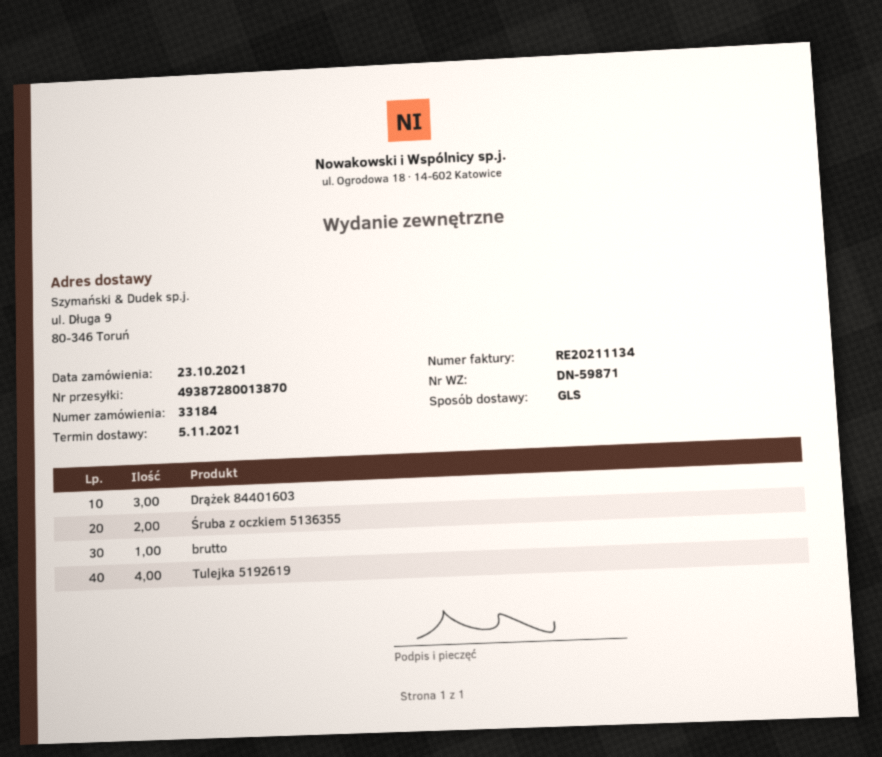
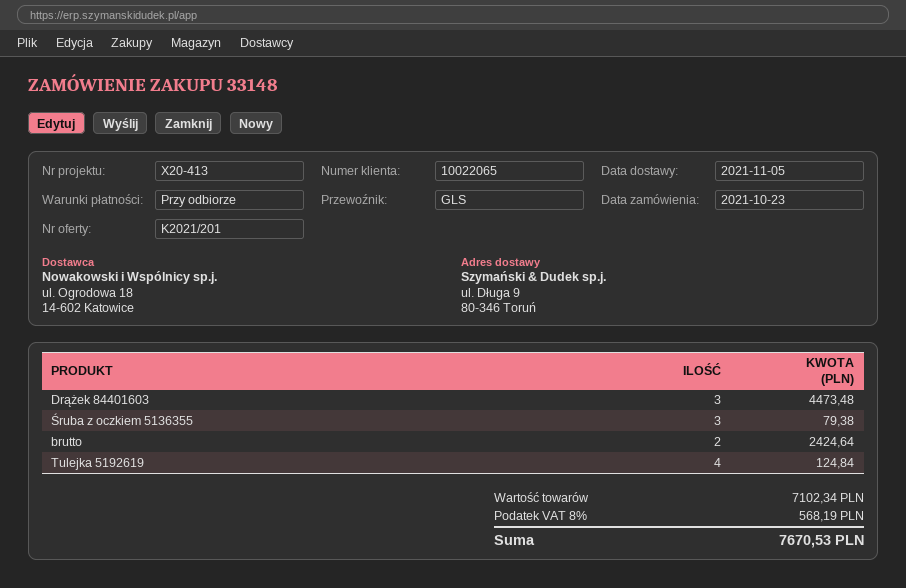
order number: 33184 -> 33148
Śruba z oczkiem 5136355: 2 -> 3
brutto: 1 -> 2

